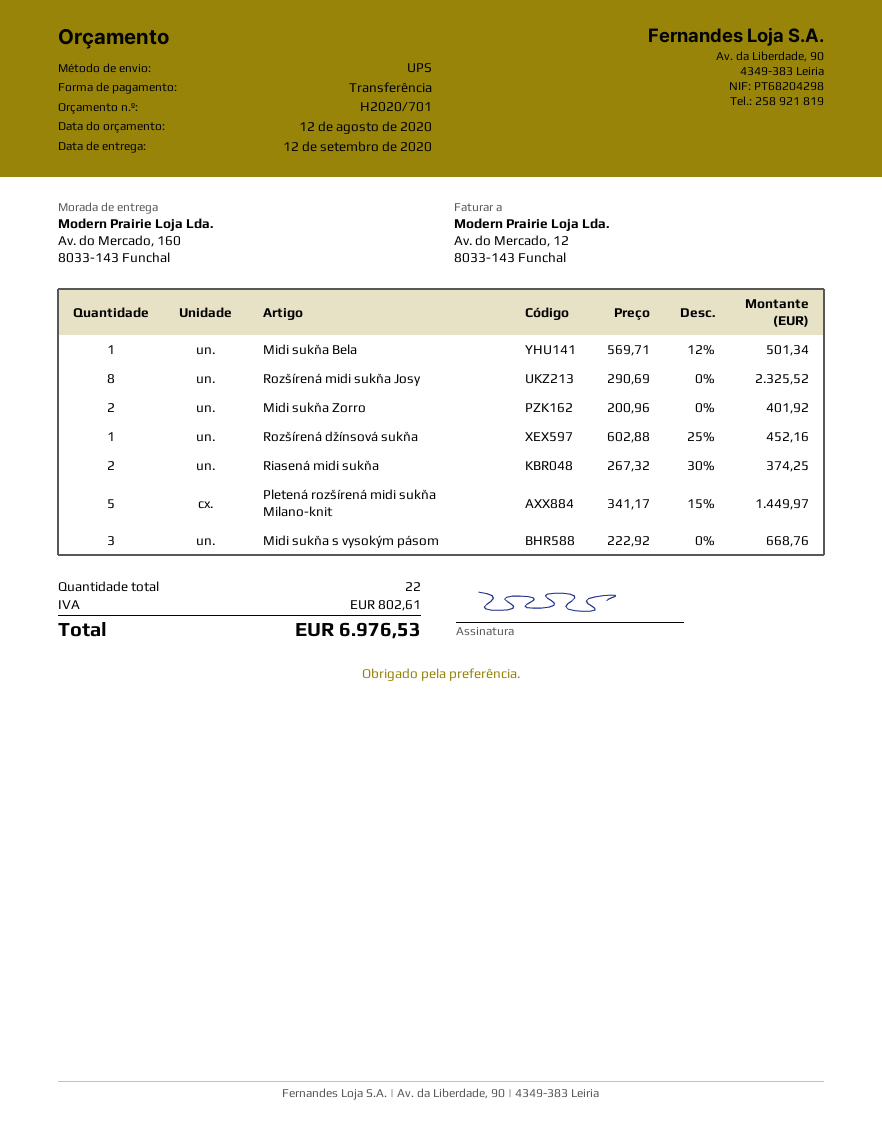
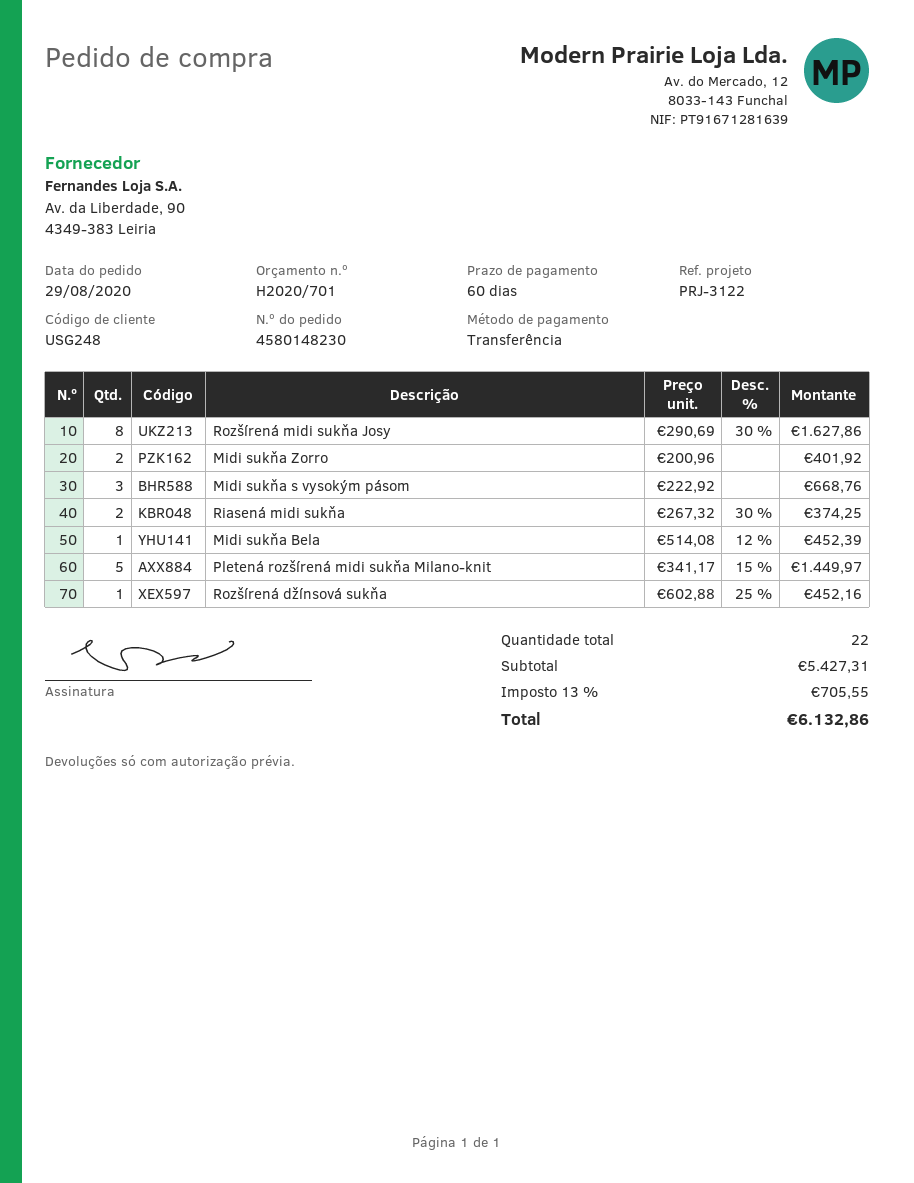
Midi sukňa Bela: 1 x 569.71 - 12% = 501.34 -> 1 x 514.08 - 12% = 452.39
Rozšírená midi sukňa Josy: 8 x 290.69 = 2325.52 -> 8 x 290.69 - 30% = 1627.86
tax: 802.61 -> 705.55
total: 6976.53 -> 6132.86

